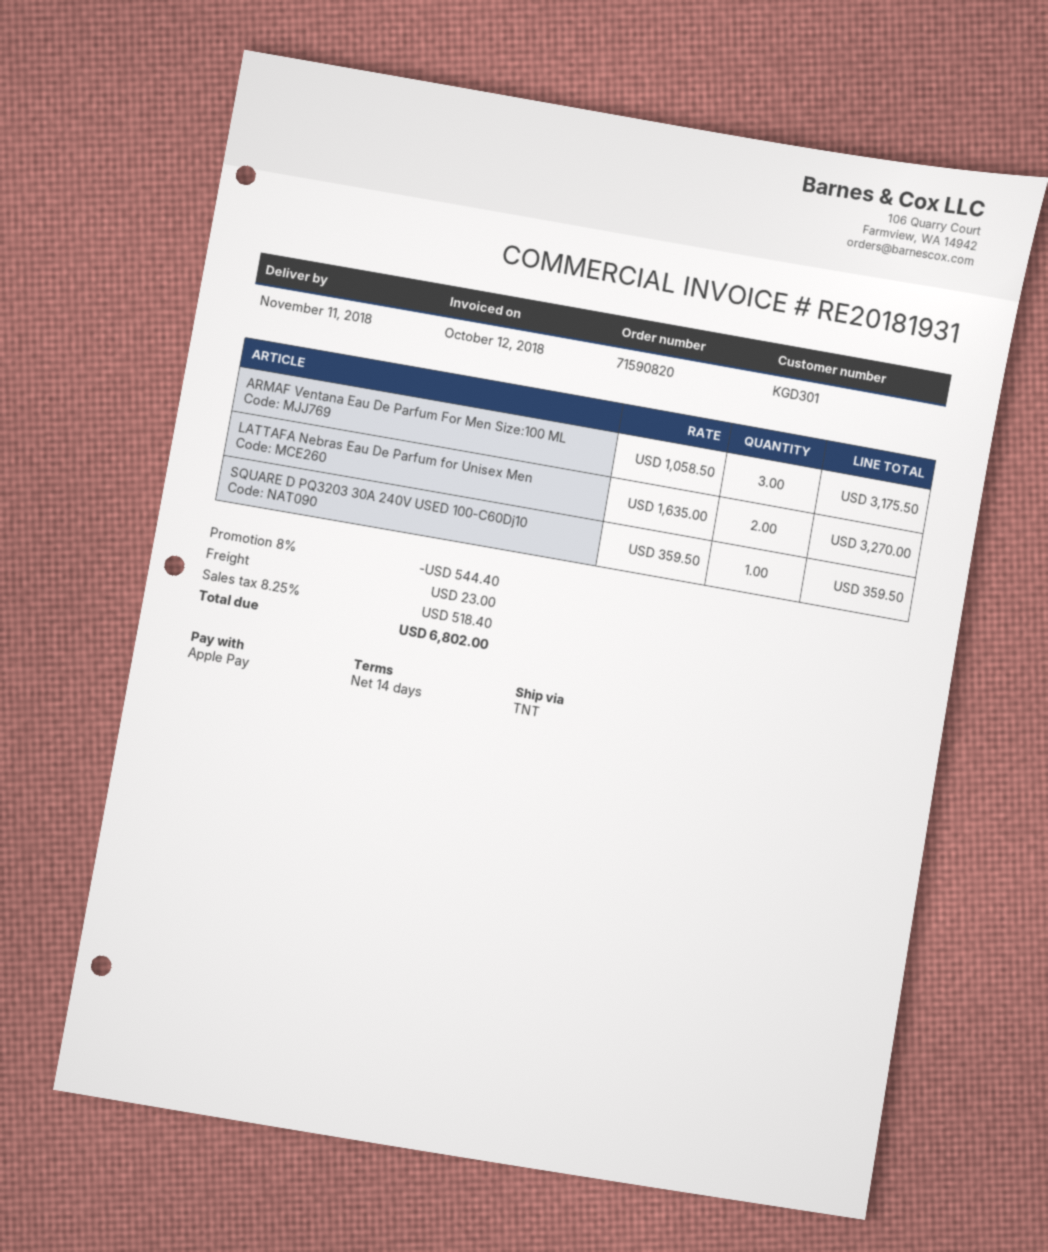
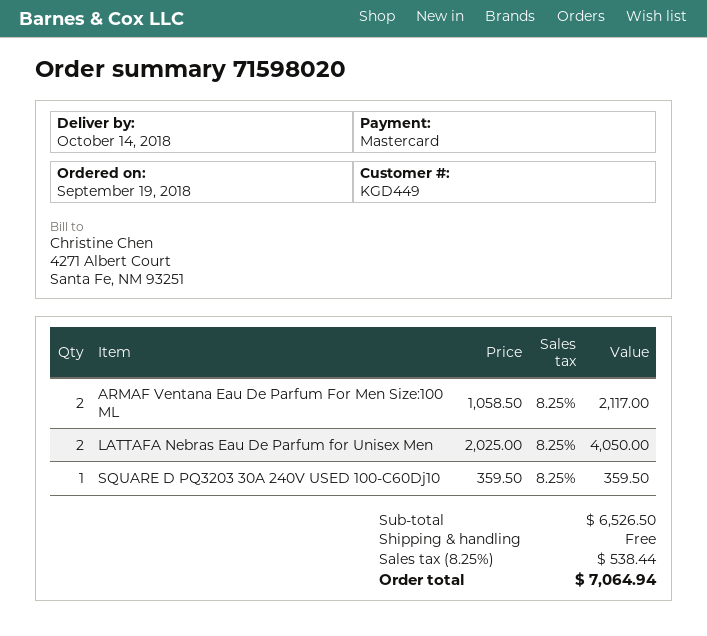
order number: 71590820 -> 71598020
delivery date: 2018-11-11 -> 2018-10-14
customer number: KGD301 -> KGD449
payment method: Apple Pay -> Mastercard
ARMAF Ventana Eau De Parfum For Men Size:100 ML: 3 x 1058.50 = 3175.50 -> 2 x 1058.50 = 2117.00
LATTAFA Nebras Eau De Parfum for Unisex Men: 2 x 1635.00 = 3270.00 -> 2 x 2025.00 = 4050.00
discount: 8% = 544.40 -> none
shipping: 23.00 -> 0.00
tax: 8.25% = 518.40 -> 8.25% = 538.44
total: 6802.00 -> 7064.94

